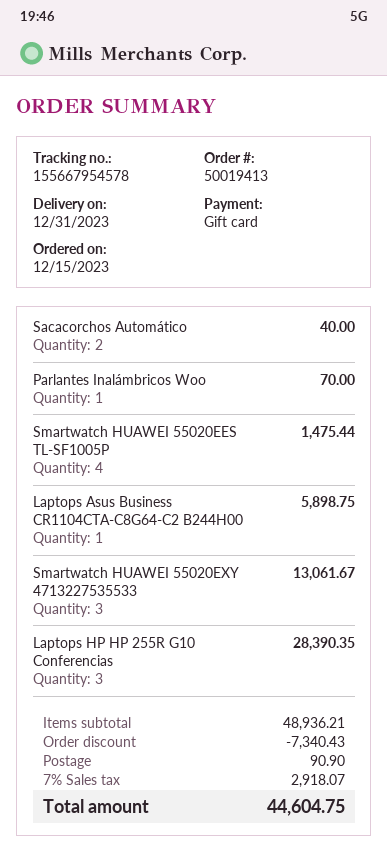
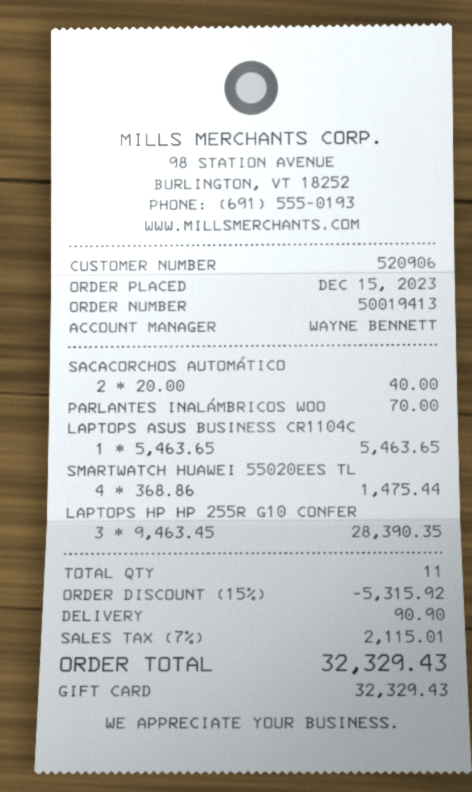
Laptops Asus Business CR1104CTA-C8G64-C2 B244H00: 1 for 5898.75 -> 1 for 5463.65
Smartwatch HUAWEI 55020EXY 4713227535533: 3 for 13061.67 -> none
discount: 7340.43 -> 5315.92
tax: 7% = 2918.07 -> 7% = 2115.01
total: 44604.75 -> 32329.43

